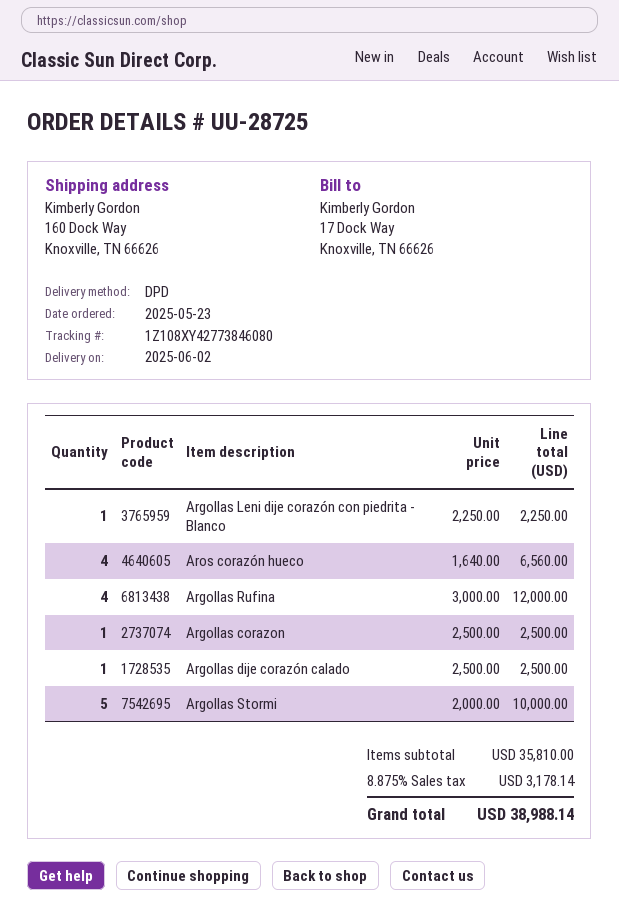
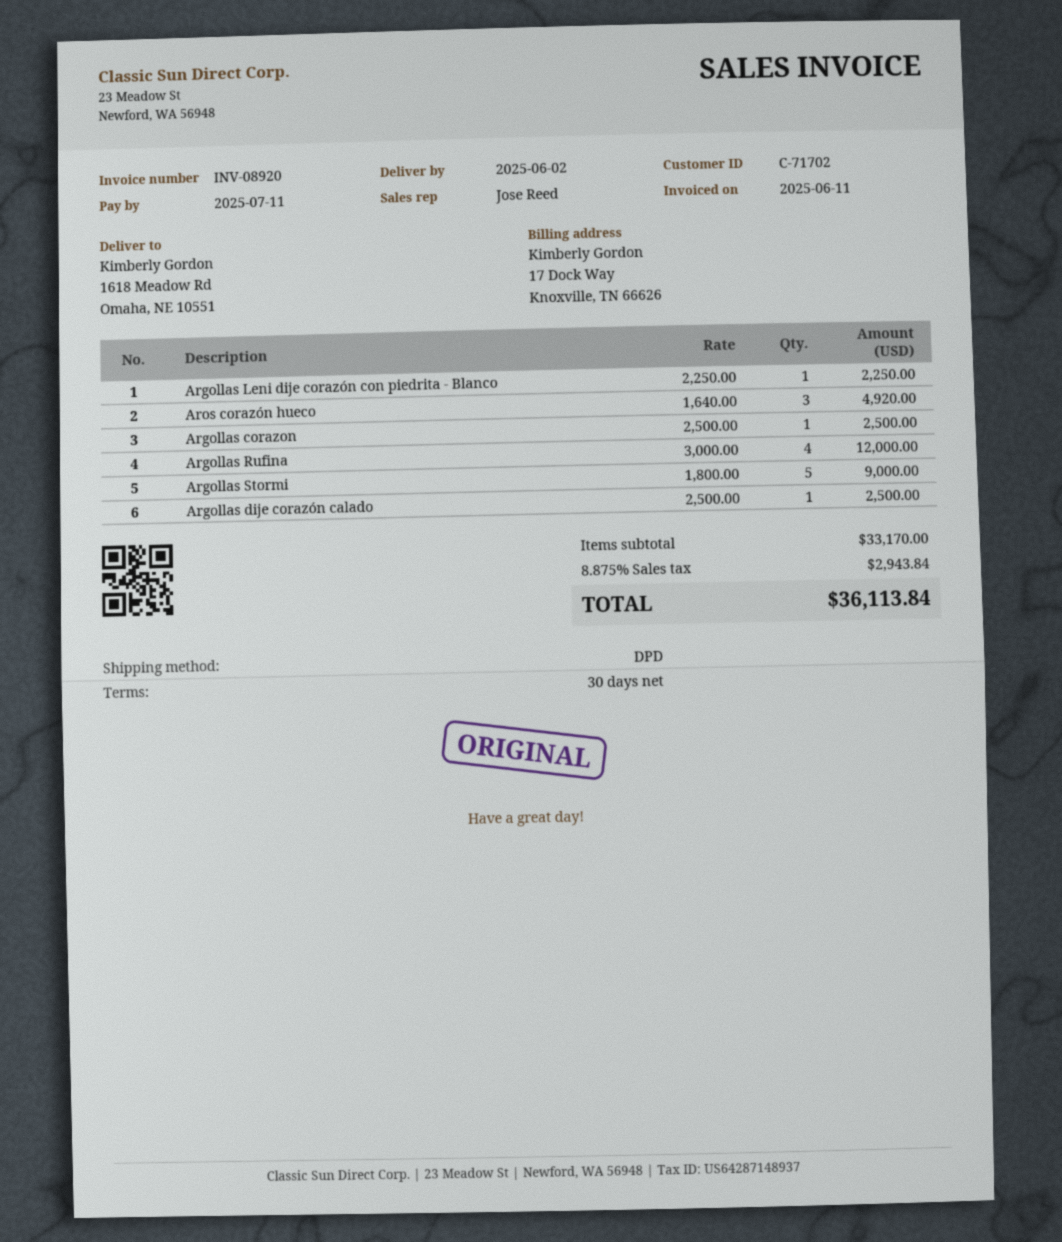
ship to: 160 Dock Way, Knoxville, TN 66626 -> 1618 Meadow Rd, Omaha, NE 10551
Aros corazón hueco: 4 x 1640.00 = 6560.00 -> 3 x 1640.00 = 4920.00
Argollas Stormi: 5 x 2000.00 = 10000.00 -> 5 x 1800.00 = 9000.00
subtotal: 35810.00 -> 33170.00
tax: 8.875% = 3178.14 -> 8.875% = 2943.84
total: 38988.14 -> 36113.84

